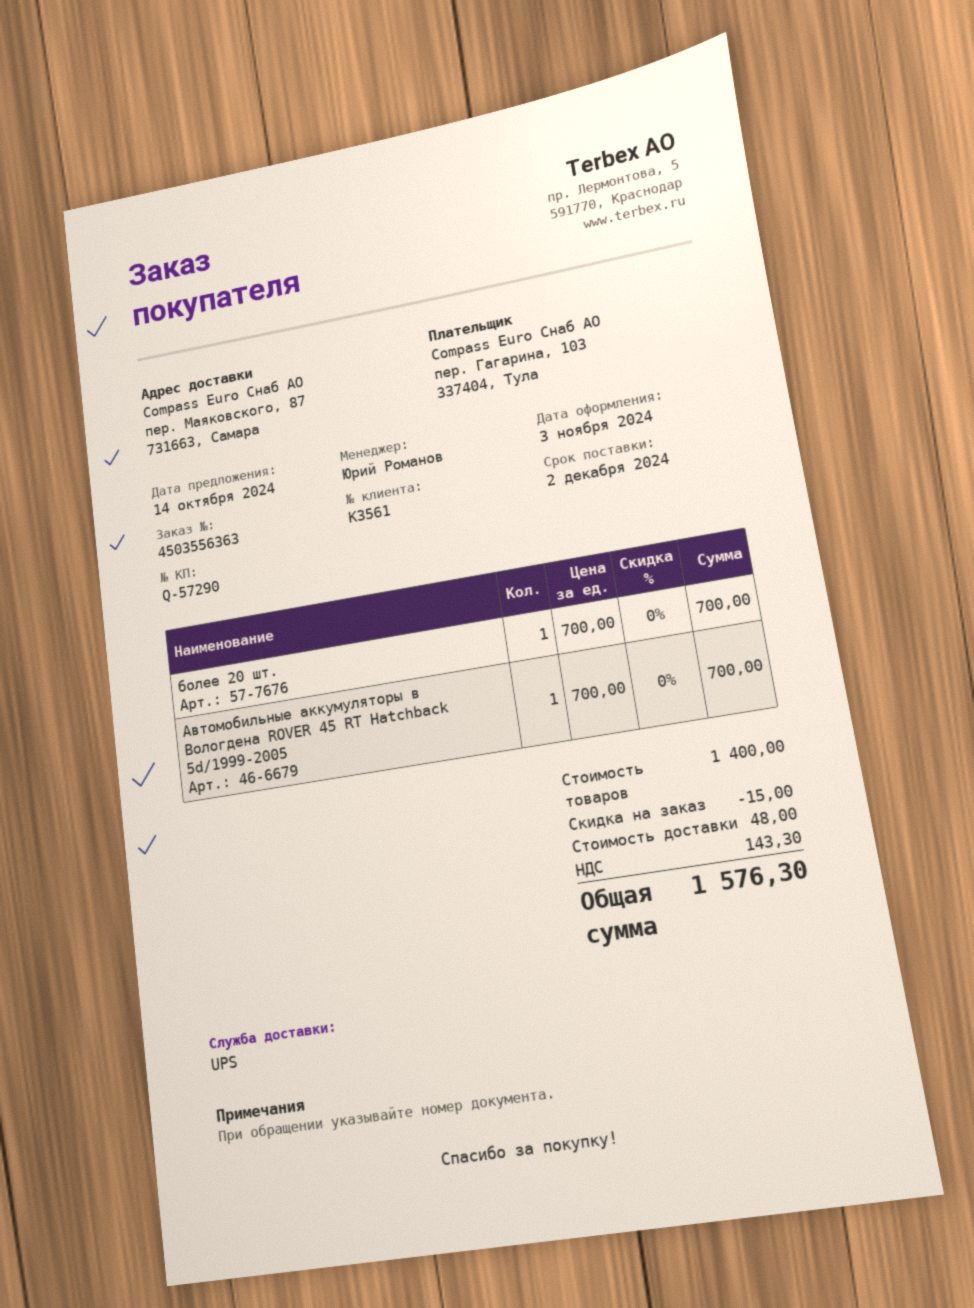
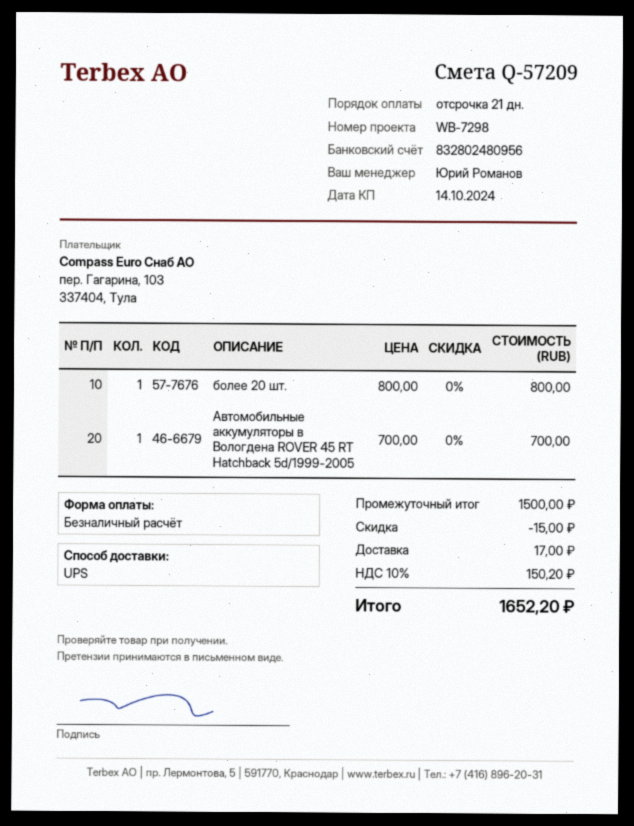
quote number: Q-57290 -> Q-57209
более 20 шт.: 1 x 700.00 = 700.00 -> 1 x 800.00 = 800.00
subtotal: 1400.00 -> 1500.00
shipping: 48.00 -> 17.00
tax: 143.30 -> 150.20
total: 1576.30 -> 1652.20

